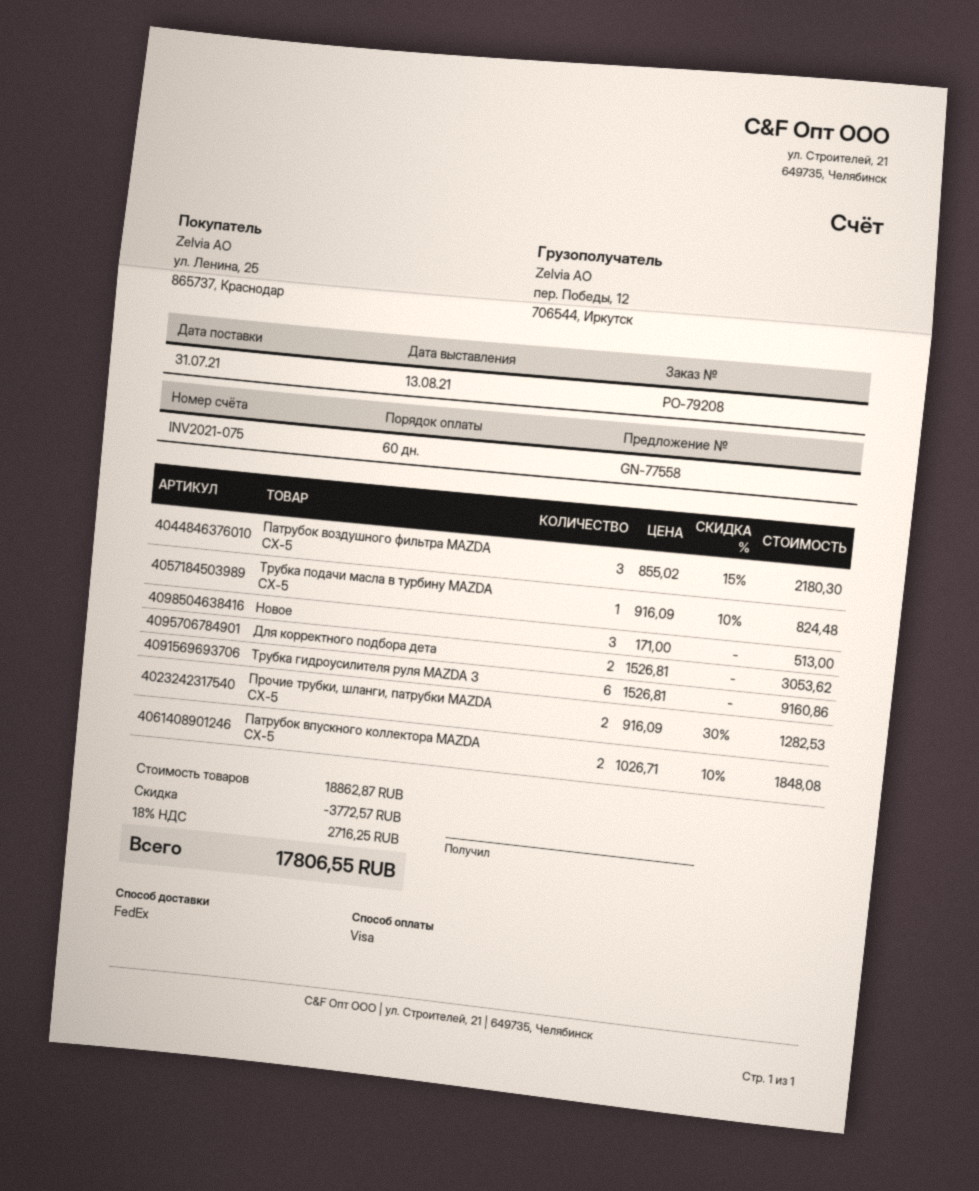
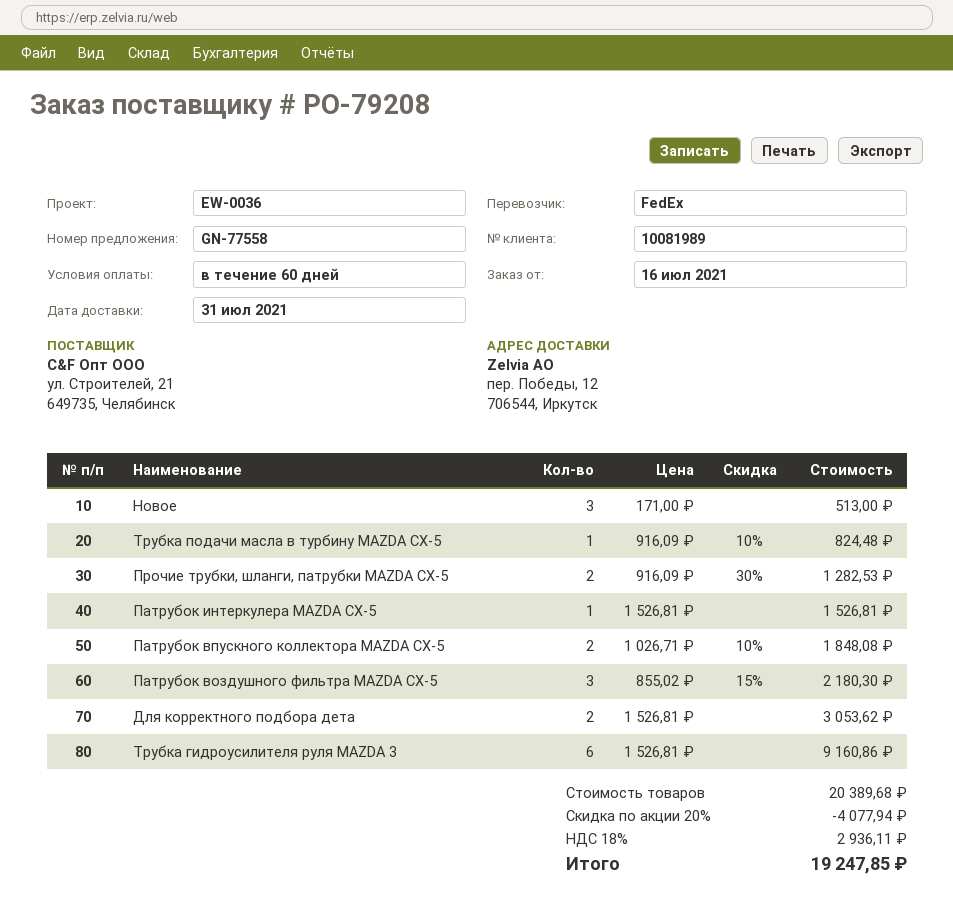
Патрубок интеркулера MAZDA CX-5: none -> 1 x 1526.81 = 1526.81
subtotal: 18862.87 -> 20389.68
discount: 3772.57 -> 4077.94
tax: 18% = 2716.25 -> 18% = 2936.11
total: 17806.55 -> 19247.85

